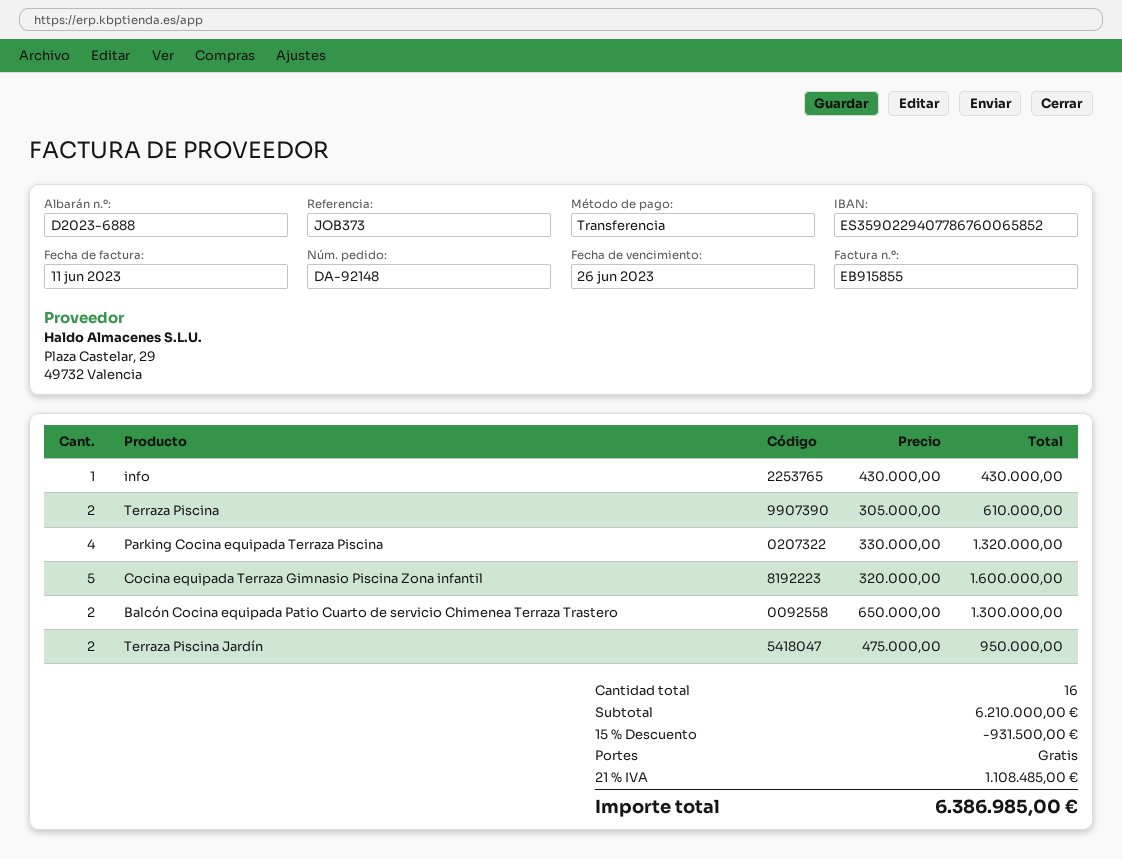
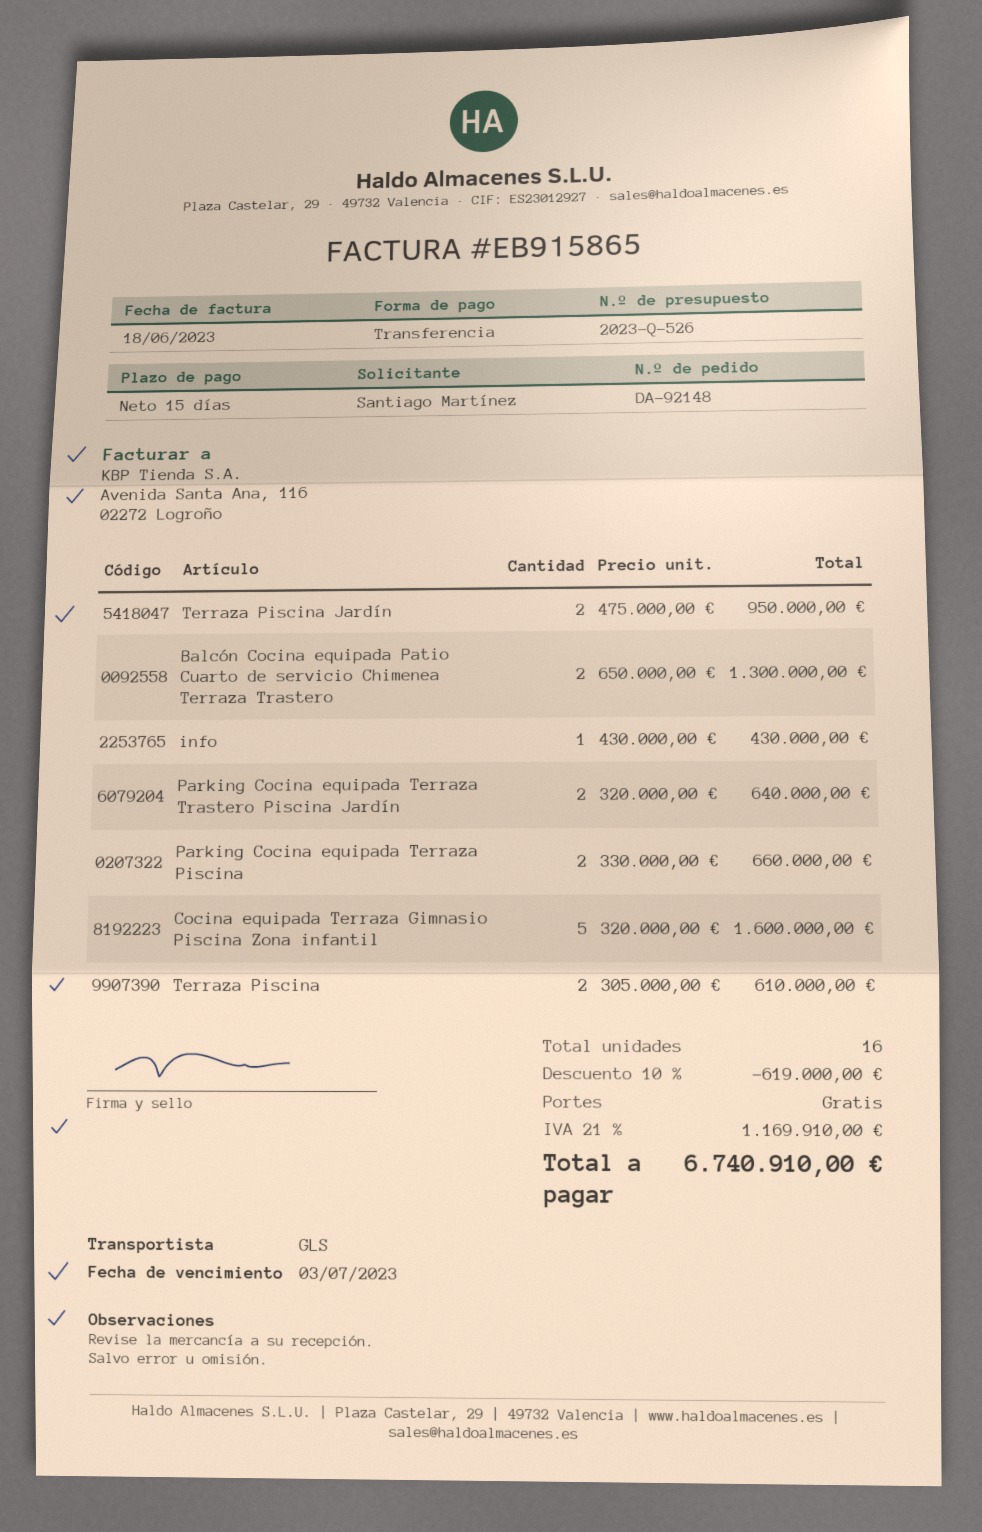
invoice number: EB915855 -> EB915865
invoice date: 2023-06-11 -> 2023-06-18
due date: 2023-06-26 -> 2023-07-03
Parking Cocina equipada Terraza Piscina: 4 x 330000.00 = 1320000.00 -> 2 x 330000.00 = 660000.00
Parking Cocina equipada Terraza Trastero Piscina Jardín: none -> 2 x 320000.00 = 640000.00
discount: 15% = 931500.00 -> 10% = 619000.00
tax: 21% = 1108485.00 -> 21% = 1169910.00
total: 6386985.00 -> 6740910.00

